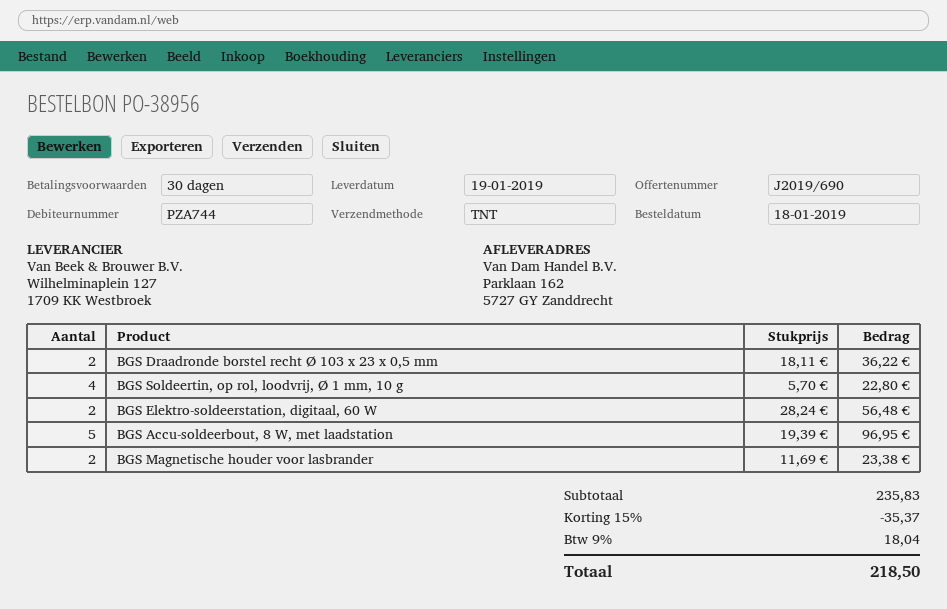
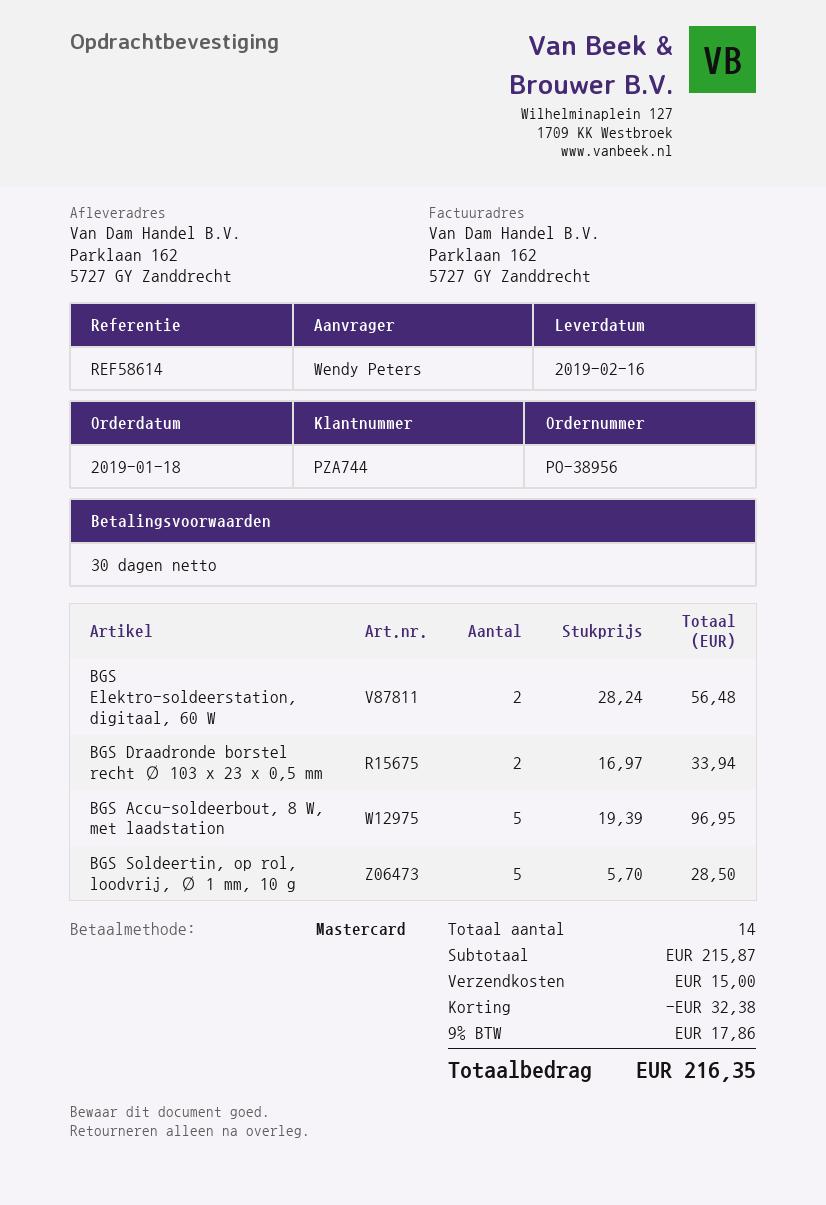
delivery date: 2019-01-19 -> 2019-02-16
BGS Draadronde borstel recht Ø 103 x 23 x 0,5 mm: 2 x 18.11 = 36.22 -> 2 x 16.97 = 33.94
BGS Soldeertin, op rol, loodvrij, Ø 1 mm, 10 g: 4 x 5.70 = 22.80 -> 5 x 5.70 = 28.50
BGS Magnetische houder voor lasbrander: 2 x 11.69 = 23.38 -> none
subtotal: 235.83 -> 215.87
discount: 35.37 -> 32.38
shipping: none -> 15.00
tax: 9% = 18.04 -> 9% = 17.86
total: 218.50 -> 216.35

